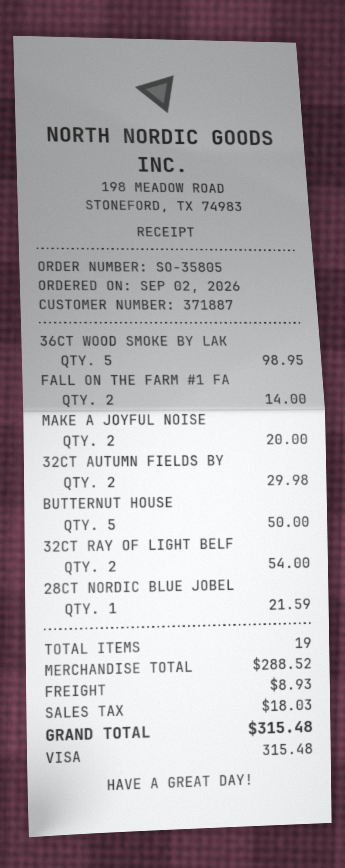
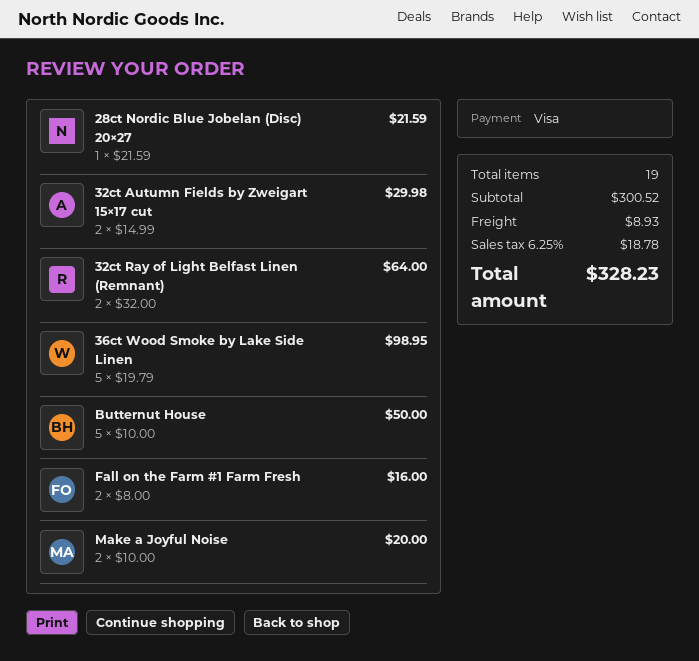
FALL ON THE FARM #1 FA: 2 for 14.00 -> 2 for 16.00
32CT RAY OF LIGHT BELF: 2 for 54.00 -> 2 for 64.00
subtotal: 288.52 -> 300.52
tax: 18.03 -> 18.78
total: 315.48 -> 328.23

